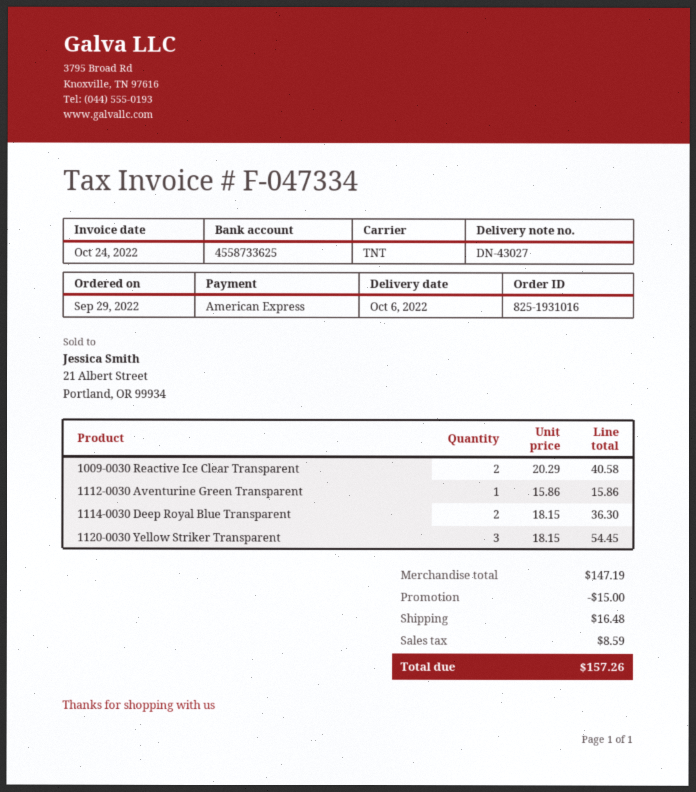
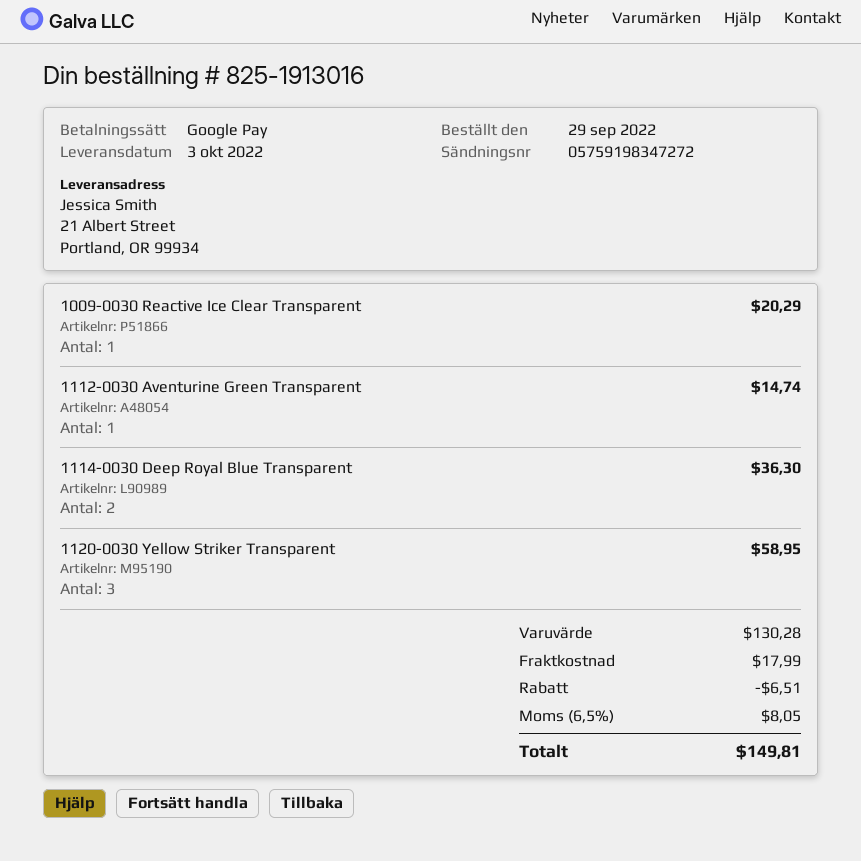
order number: 825-1931016 -> 825-1913016
delivery date: 2022-10-06 -> 2022-10-03
payment method: American Express -> Google Pay
1009-0030 Reactive Ice Clear Transparent: 2 for 40.58 -> 1 for 20.29
1112-0030 Aventurine Green Transparent: 1 for 15.86 -> 1 for 14.74
1120-0030 Yellow Striker Transparent: 3 for 54.45 -> 3 for 58.95
subtotal: 147.19 -> 130.28
discount: 15.00 -> 6.51
shipping: 16.48 -> 17.99
tax: 8.59 -> 8.05
total: 157.26 -> 149.81

